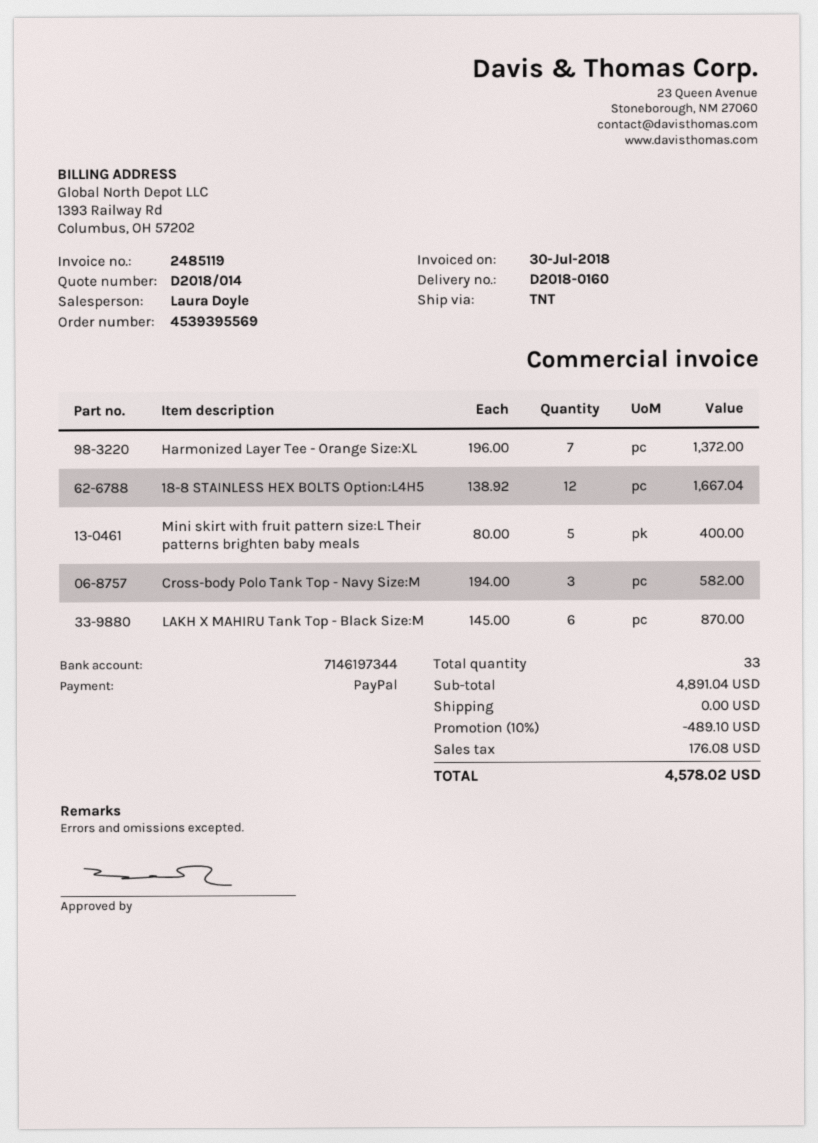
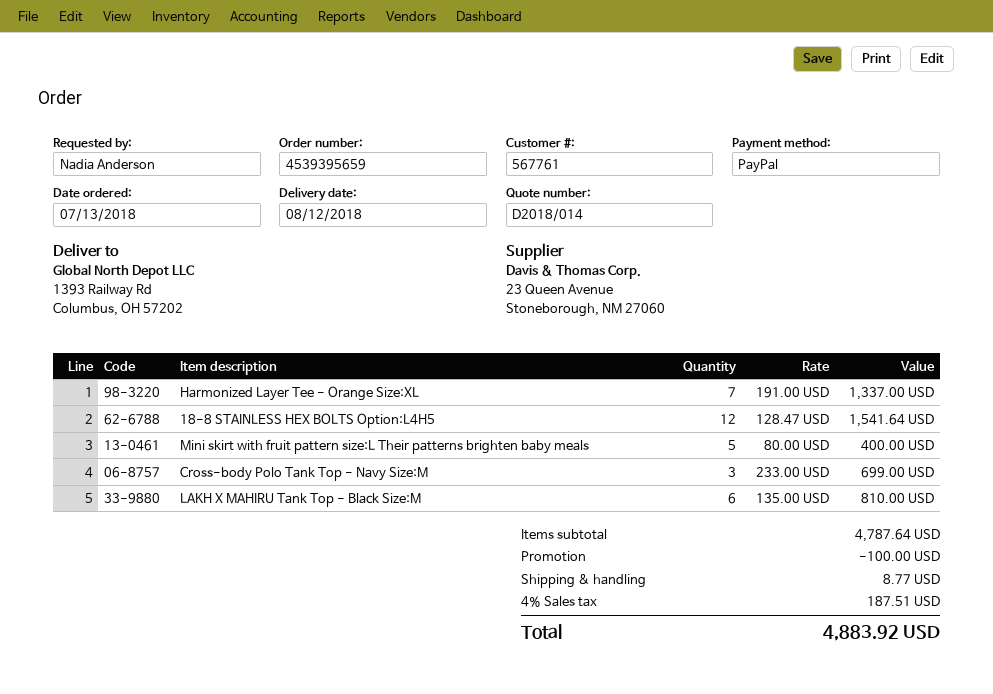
order number: 4539395569 -> 4539395659
Harmonized Layer Tee - Orange Size:XL: 7 x 196.00 = 1372.00 -> 7 x 191.00 = 1337.00
18-8 STAINLESS HEX BOLTS Option:L4H5: 12 x 138.92 = 1667.04 -> 12 x 128.47 = 1541.64
Cross-body Polo Tank Top - Navy Size:M: 3 x 194.00 = 582.00 -> 3 x 233.00 = 699.00
LAKH X MAHIRU Tank Top - Black Size:M: 6 x 145.00 = 870.00 -> 6 x 135.00 = 810.00
subtotal: 4891.04 -> 4787.64
discount: 489.10 -> 100.00
shipping: 0.00 -> 8.77
tax: 176.08 -> 187.51
total: 4578.02 -> 4883.92

